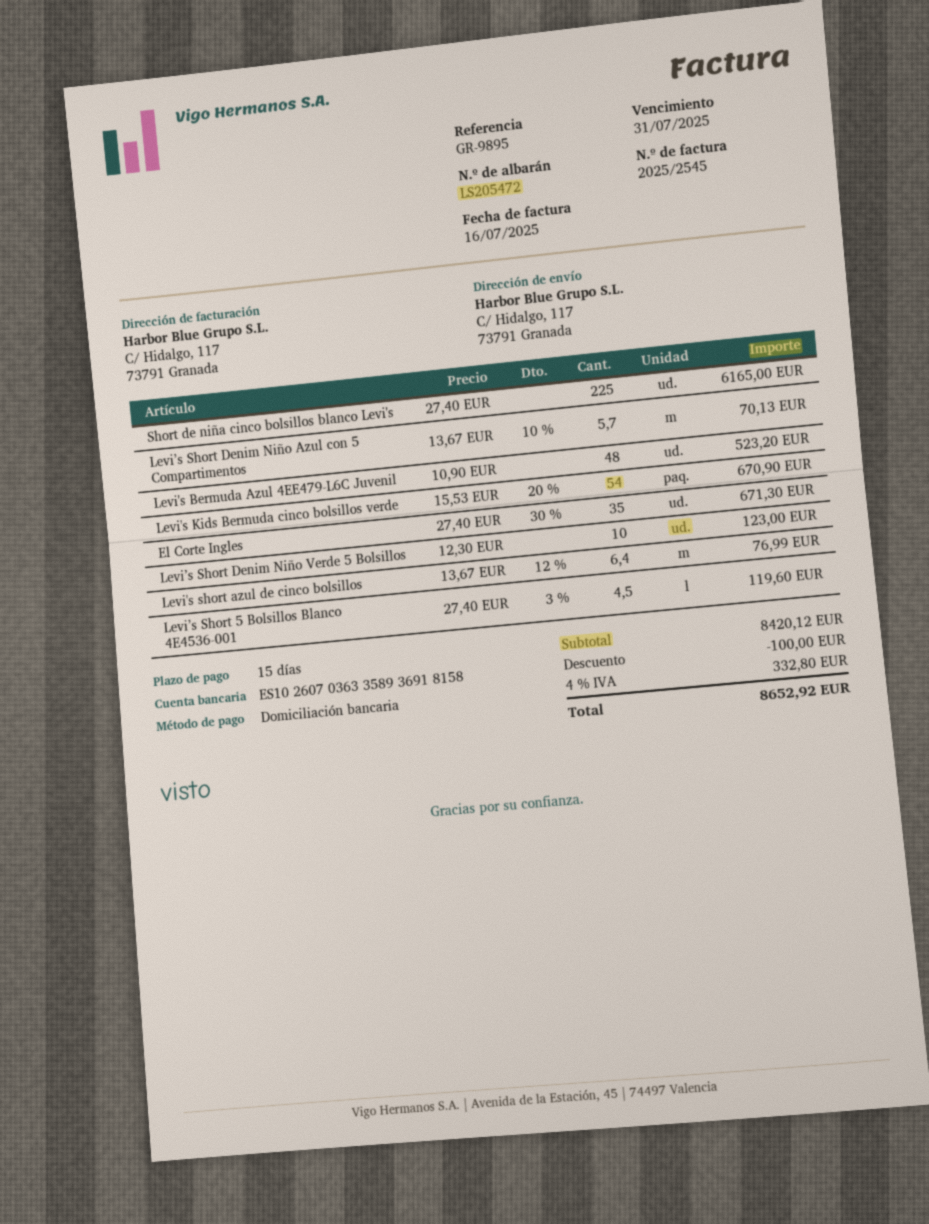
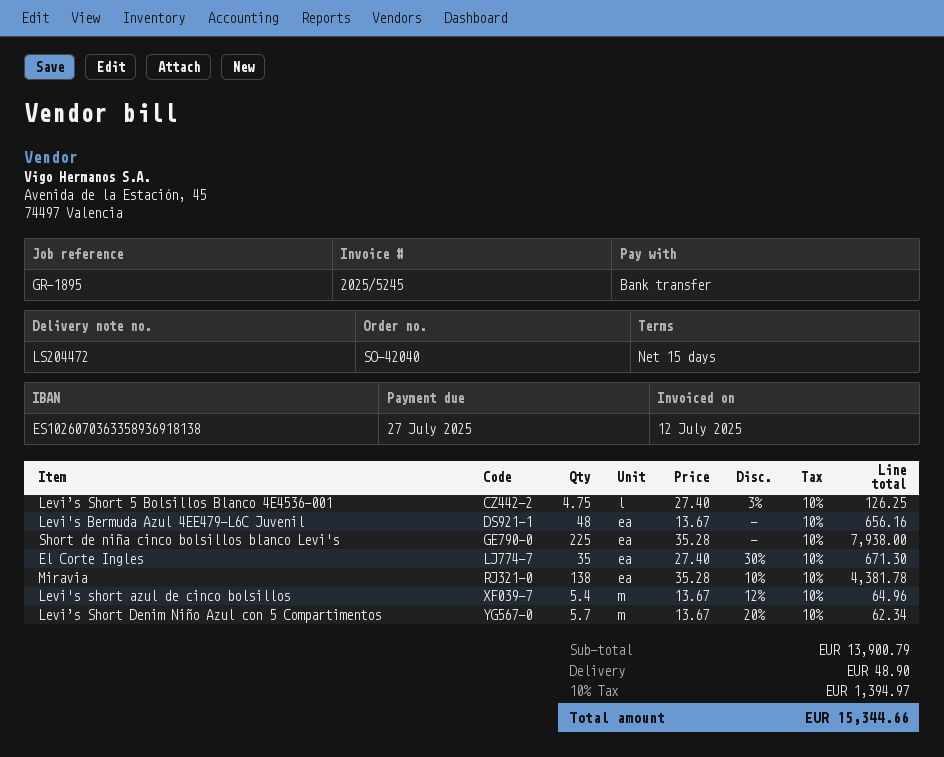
delivery note number: LS205472 -> LS204472
invoice number: 2025/2545 -> 2025/5245
invoice date: 2025-07-16 -> 2025-07-12
due date: 2025-07-31 -> 2025-07-27
reference: GR-9895 -> GR-1895
payment method: direct debit -> bank transfer
bank account: ES1026070363358936918158 -> ES1026070363358936918138
Short de niña cinco bolsillos blanco Levi's: 225 x 27.40 = 6165.00 -> 225 x 35.28 = 7938.00
Levi’s Short Denim Niño Azul con 5 Compartimentos: 5.7 x 13.67 - 10% = 70.13 -> 5.7 x 13.67 - 20% = 62.34
Levi's Bermuda Azul 4EE479-L6C Juvenil: 48 x 10.90 = 523.20 -> 48 x 13.67 = 656.16
Levi's Kids Bermuda cinco bolsillos verde: 54 x 15.53 - 20% = 670.90 -> none
Levi’s Short Denim Niño Verde 5 Bolsillos: 10 x 12.30 = 123.00 -> none
Levi's short azul de cinco bolsillos: 6.4 x 13.67 - 12% = 76.99 -> 5.4 x 13.67 - 12% = 64.96
Levi’s Short 5 Bolsillos Blanco 4E4536-001: 4.5 x 27.40 - 3% = 119.60 -> 4.75 x 27.40 - 3% = 126.25
Miravia: none -> 138 x 35.28 - 10% = 4381.78
subtotal: 8420.12 -> 13900.79
discount: 100.00 -> none
shipping: none -> 48.90
tax: 4% = 332.80 -> 10% = 1394.97
total: 8652.92 -> 15344.66

